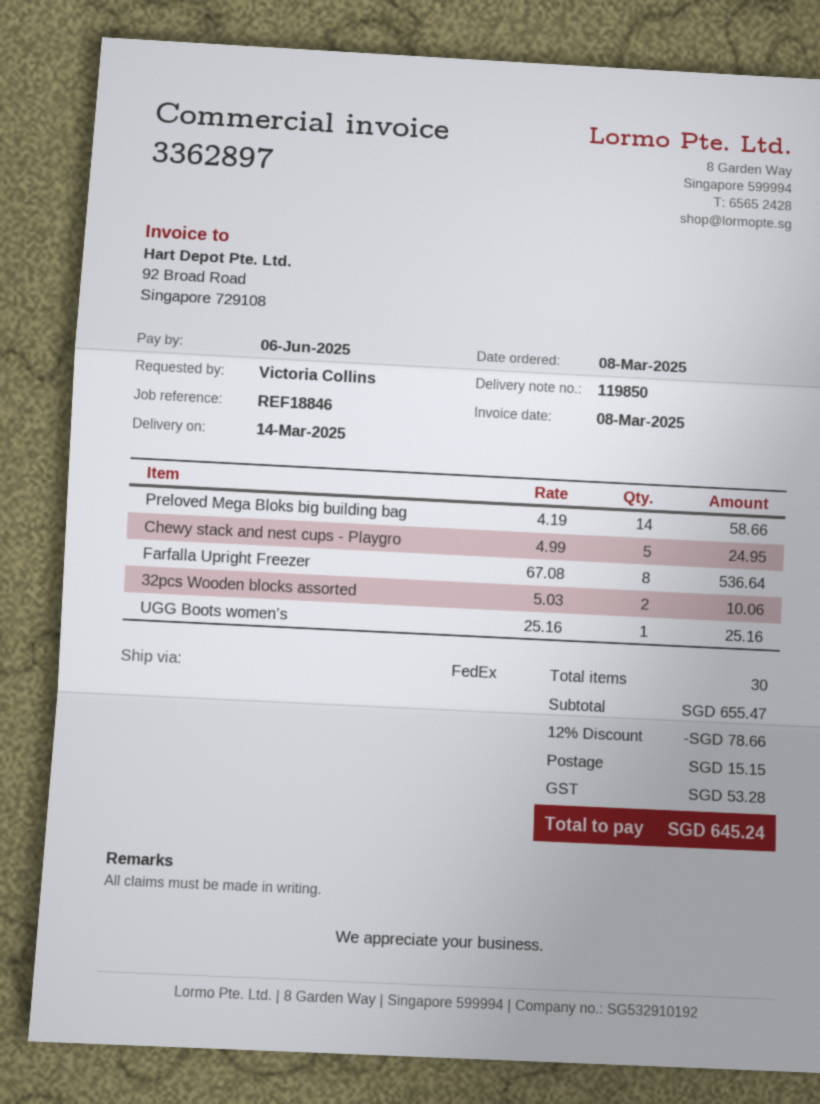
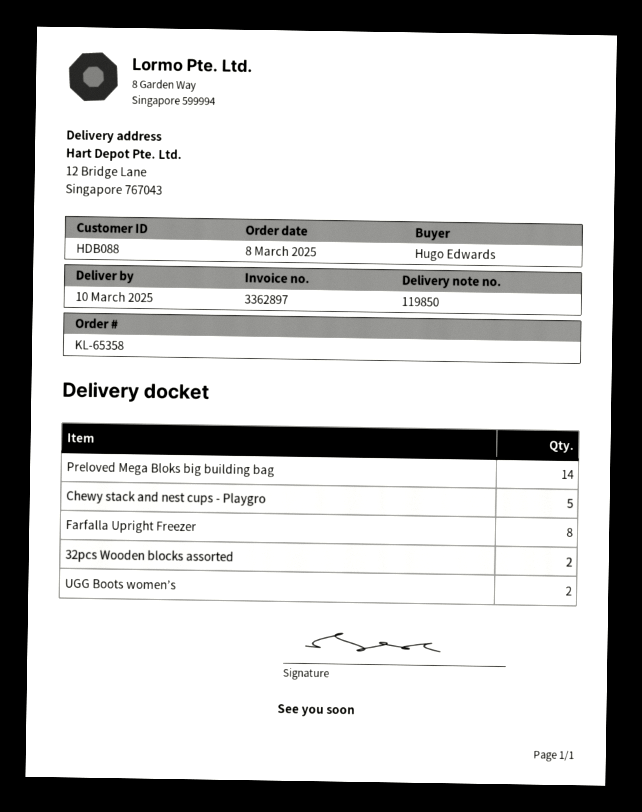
delivery date: 2025-03-14 -> 2025-03-10
ordered by: Victoria Collins -> Hugo Edwards
UGG Boots women’s: 1 -> 2

